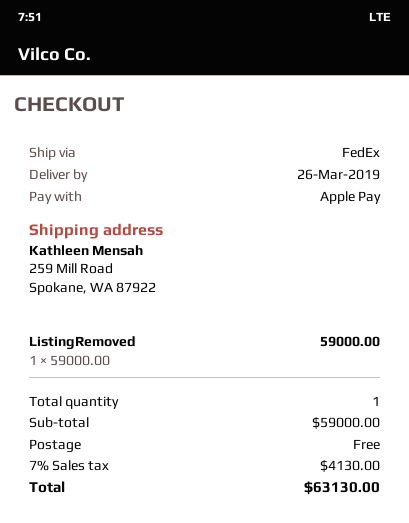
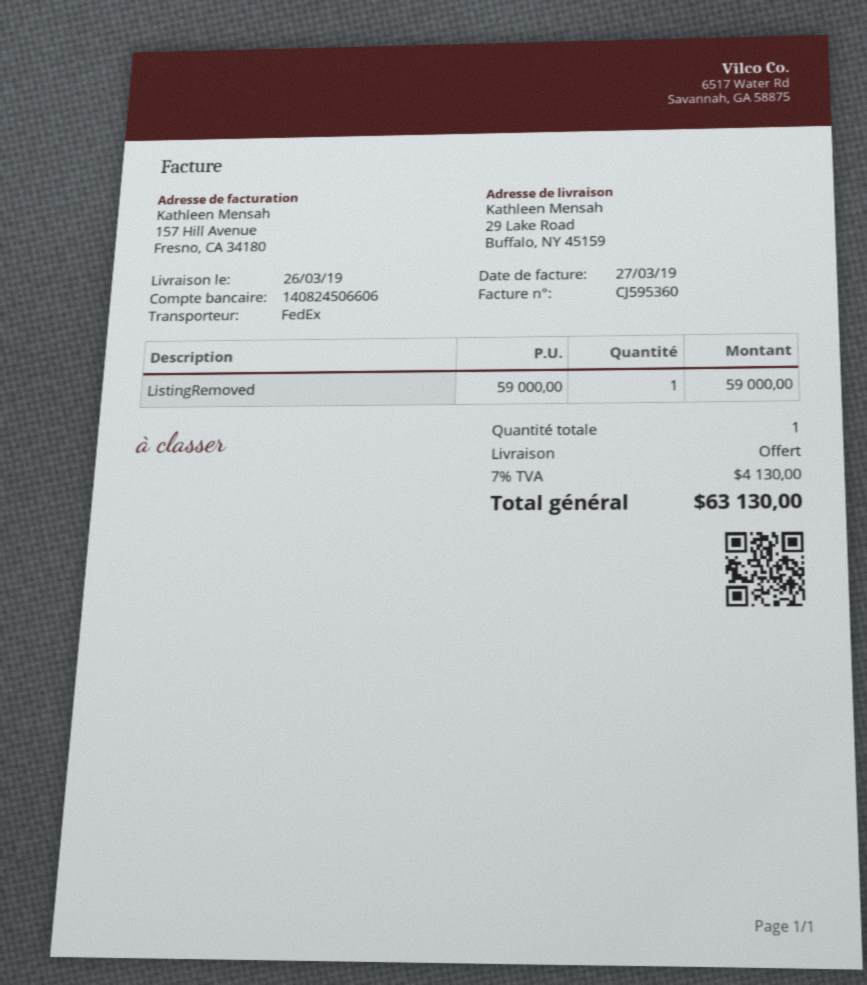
ship to: 259 Mill Road, Spokane, WA 87922 -> 29 Lake Road, Buffalo, NY 45159

